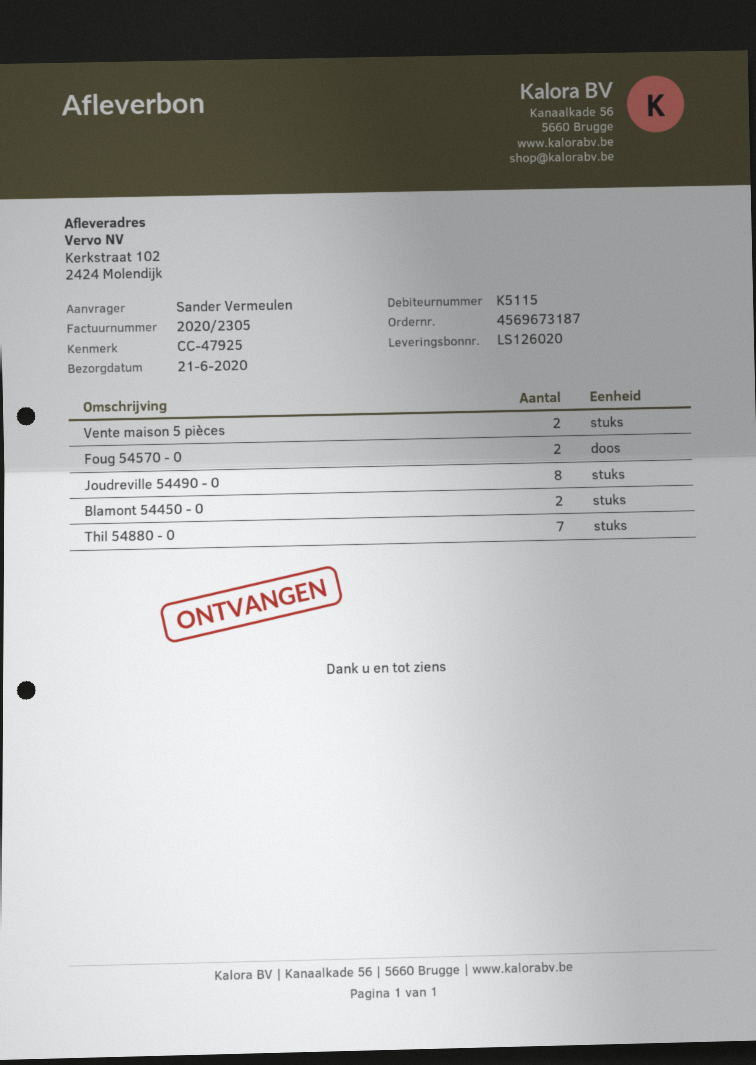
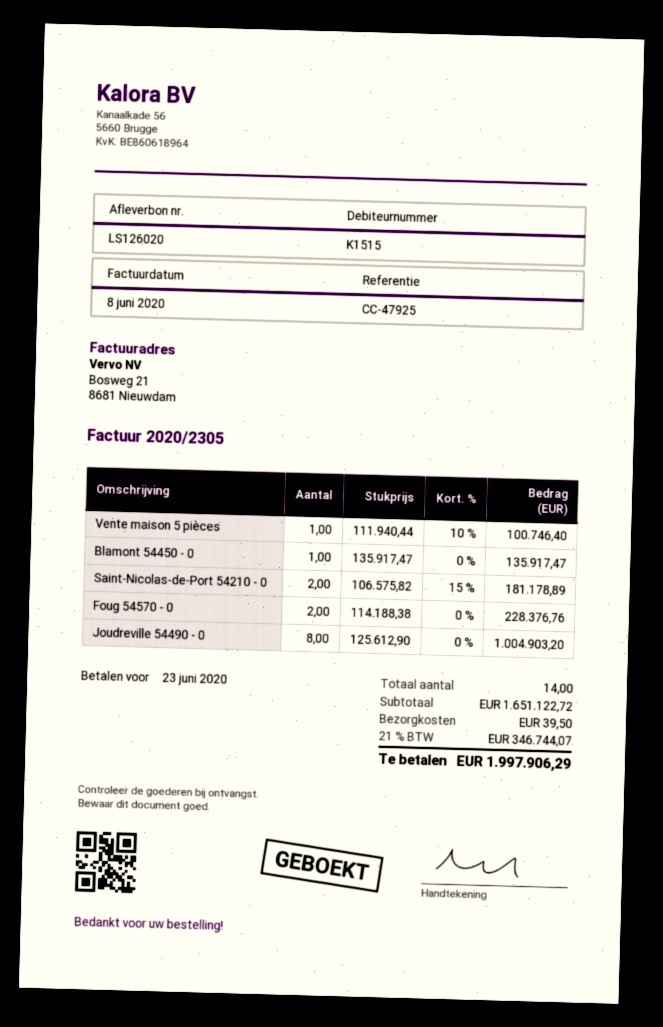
customer number: K5115 -> K1515
Vente maison 5 pièces: 2 -> 1
Blamont 54450 - 0: 2 -> 1
Thil 54880 - 0: 7 -> none
Saint-Nicolas-de-Port 54210 - 0: none -> 2

